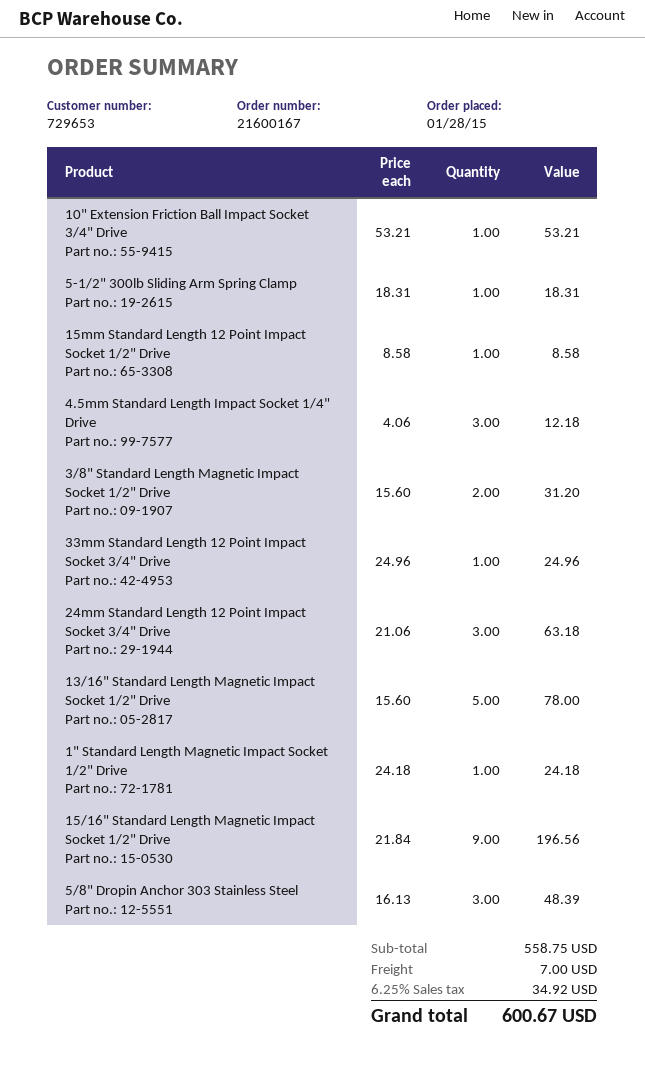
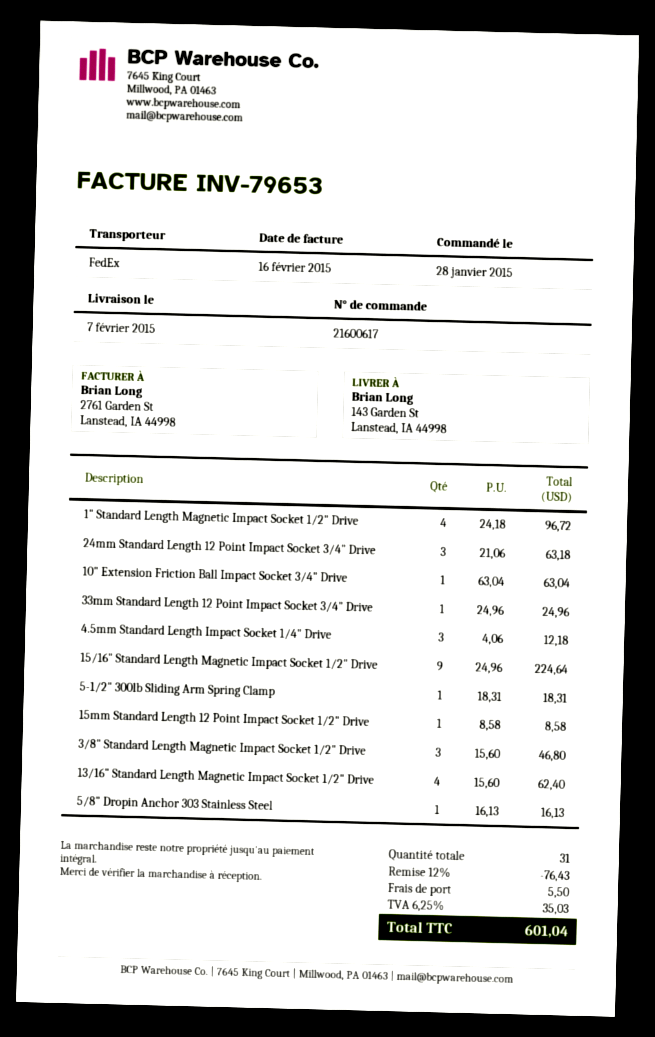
order number: 21600167 -> 21600617
10" Extension Friction Ball Impact Socket 3/4" Drive: 1 x 53.21 = 53.21 -> 1 x 63.04 = 63.04
3/8" Standard Length Magnetic Impact Socket 1/2" Drive: 2 x 15.60 = 31.20 -> 3 x 15.60 = 46.80
13/16" Standard Length Magnetic Impact Socket 1/2" Drive: 5 x 15.60 = 78.00 -> 4 x 15.60 = 62.40
1" Standard Length Magnetic Impact Socket 1/2" Drive: 1 x 24.18 = 24.18 -> 4 x 24.18 = 96.72
15/16" Standard Length Magnetic Impact Socket 1/2" Drive: 9 x 21.84 = 196.56 -> 9 x 24.96 = 224.64
5/8" Dropin Anchor 303 Stainless Steel: 3 x 16.13 = 48.39 -> 1 x 16.13 = 16.13
discount: none -> 12% = 76.43
shipping: 7.00 -> 5.50
tax: 6.25% = 34.92 -> 6.25% = 35.03
total: 600.67 -> 601.04

